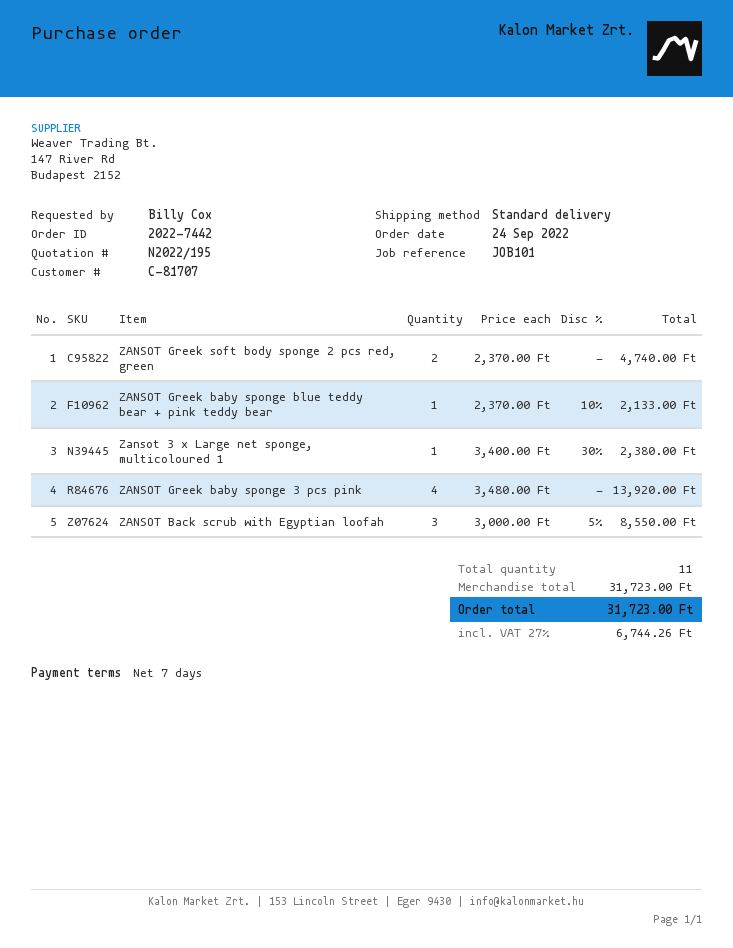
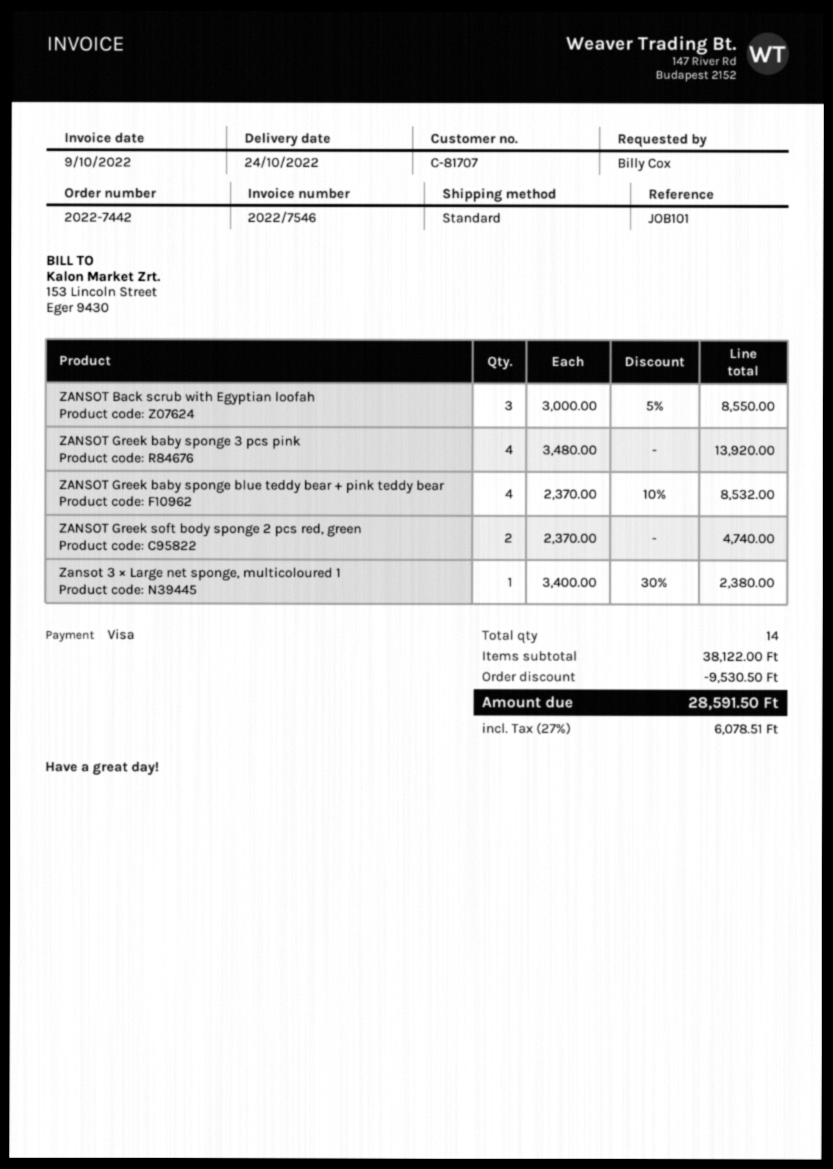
ZANSOT Greek baby sponge blue teddy bear + pink teddy bear: 1 x 2370.00 - 10% = 2133.00 -> 4 x 2370.00 - 10% = 8532.00
total quantity: 11 -> 14
subtotal: 31723.00 -> 38122.00
discount: none -> 9530.50
tax: 27% = 6744.26 -> 27% = 6078.51
total: 31723.00 -> 28591.50

